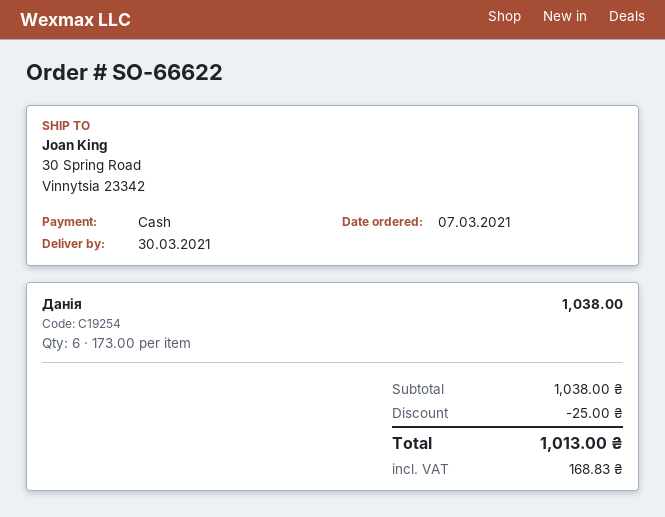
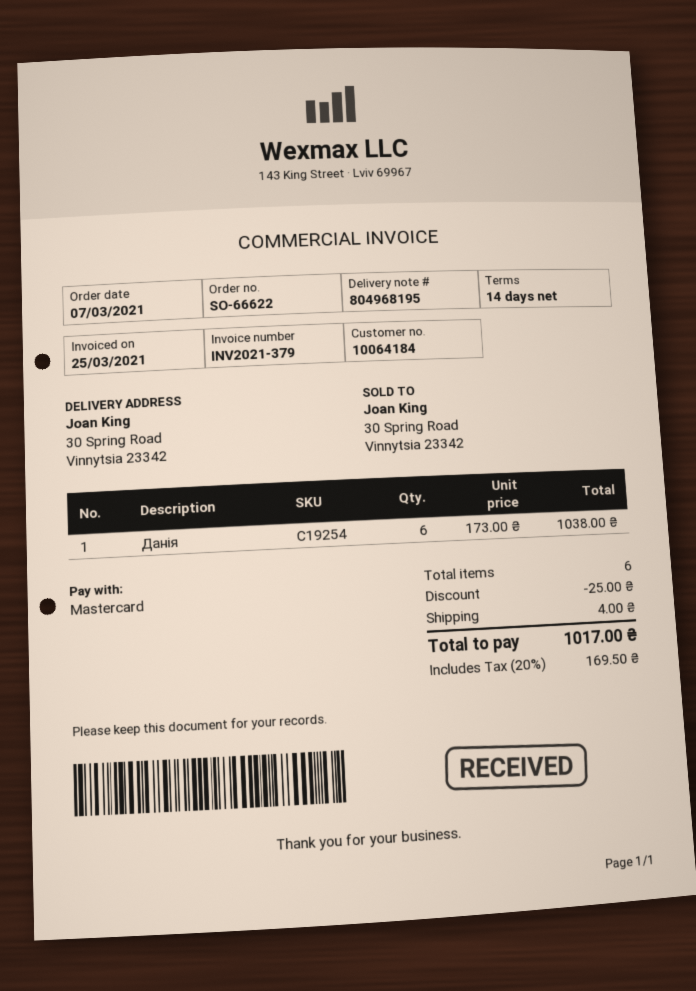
payment method: cash -> Mastercard
shipping: none -> 4.00
tax: 168.83 -> 169.50
total: 1013.00 -> 1017.00

